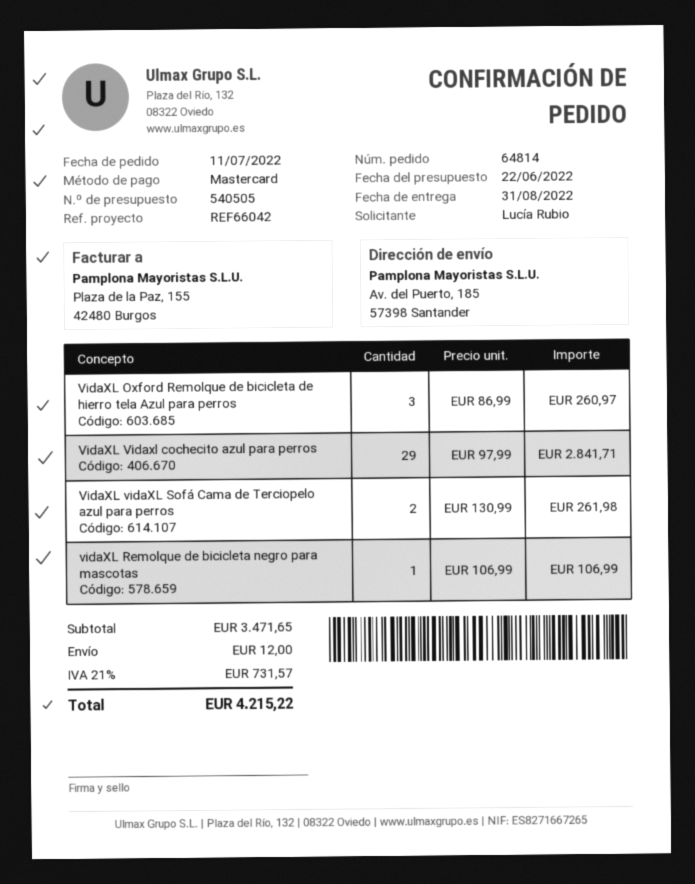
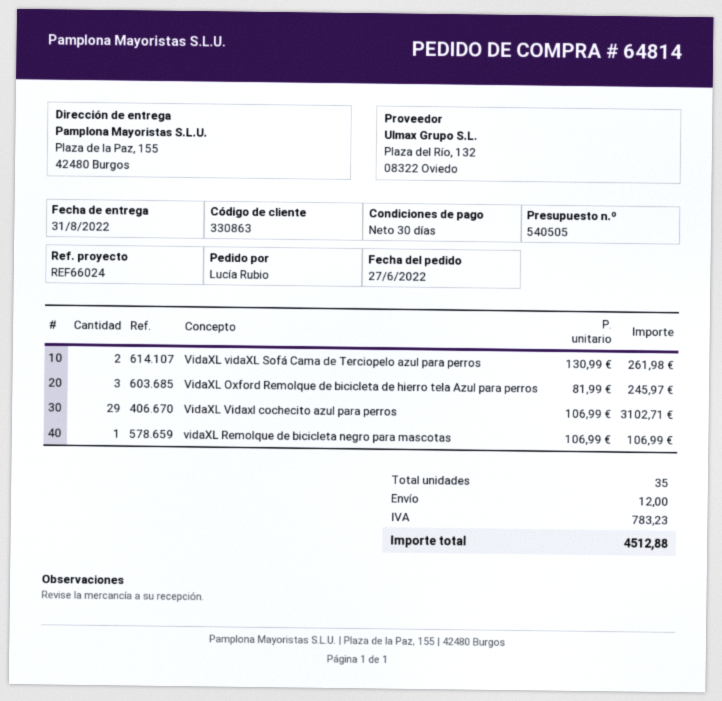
order date: 2022-07-11 -> 2022-06-27
reference: REF66042 -> REF66024
ship to: Av. del Puerto, 185, 57398 Santander -> Plaza de la Paz, 155, 42480 Burgos
VidaXL Oxford Remolque de bicicleta de hierro tela Azul para perros: 3 x 86.99 = 260.97 -> 3 x 81.99 = 245.97
VidaXL Vidaxl cochecito azul para perros: 29 x 97.99 = 2841.71 -> 29 x 106.99 = 3102.71
tax: 731.57 -> 783.23
total: 4215.22 -> 4512.88

